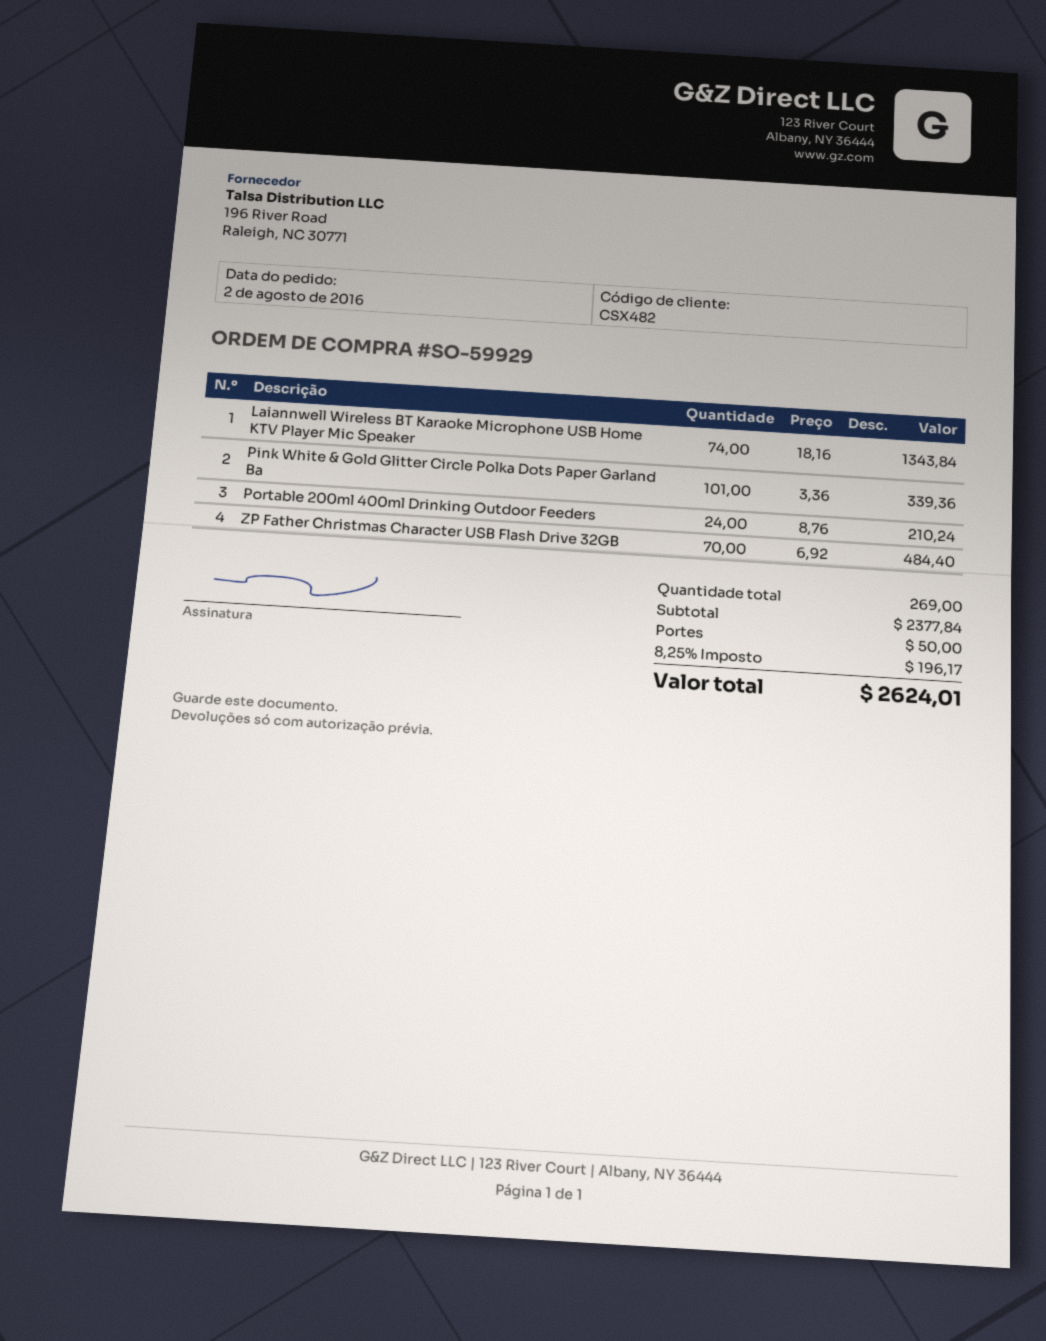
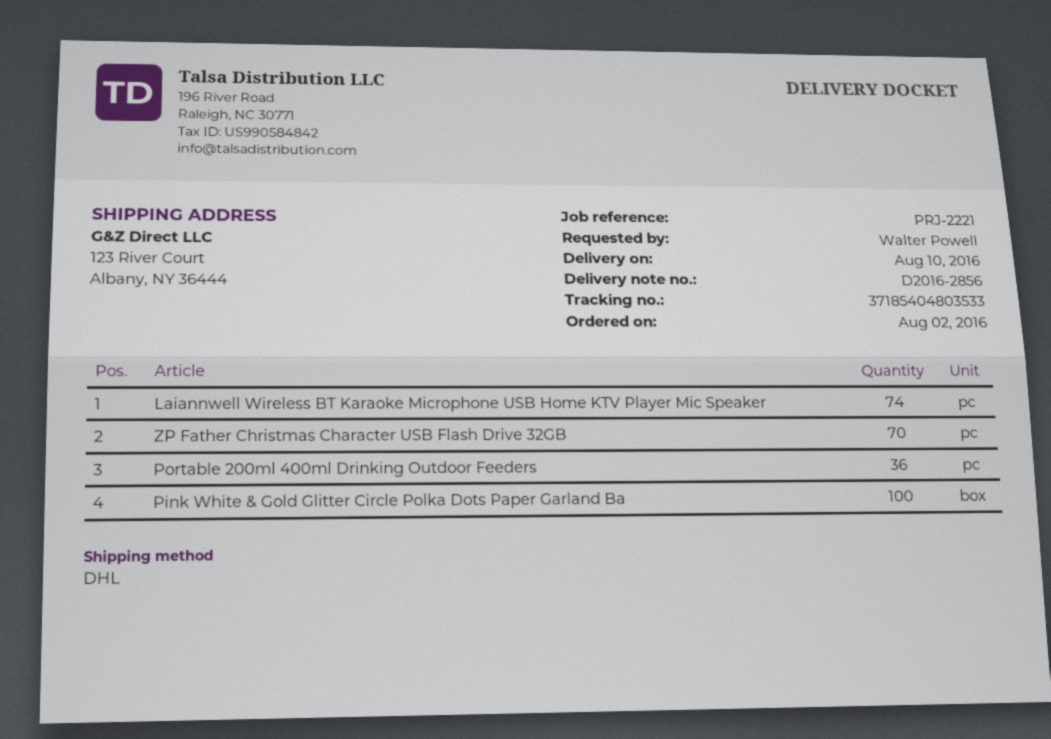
Pink White & Gold Glitter Circle Polka Dots Paper Garland Ba: 101 -> 100
Portable 200ml 400ml Drinking Outdoor Feeders: 24 -> 36

